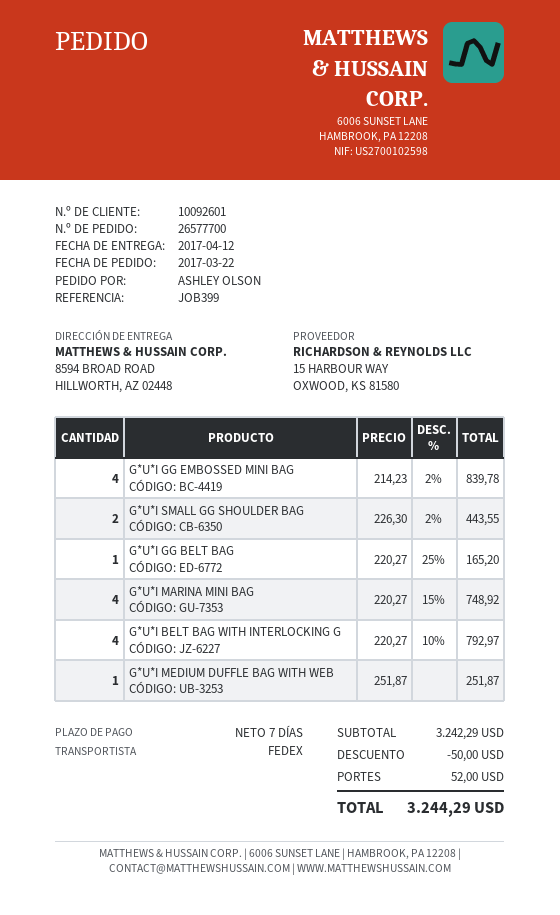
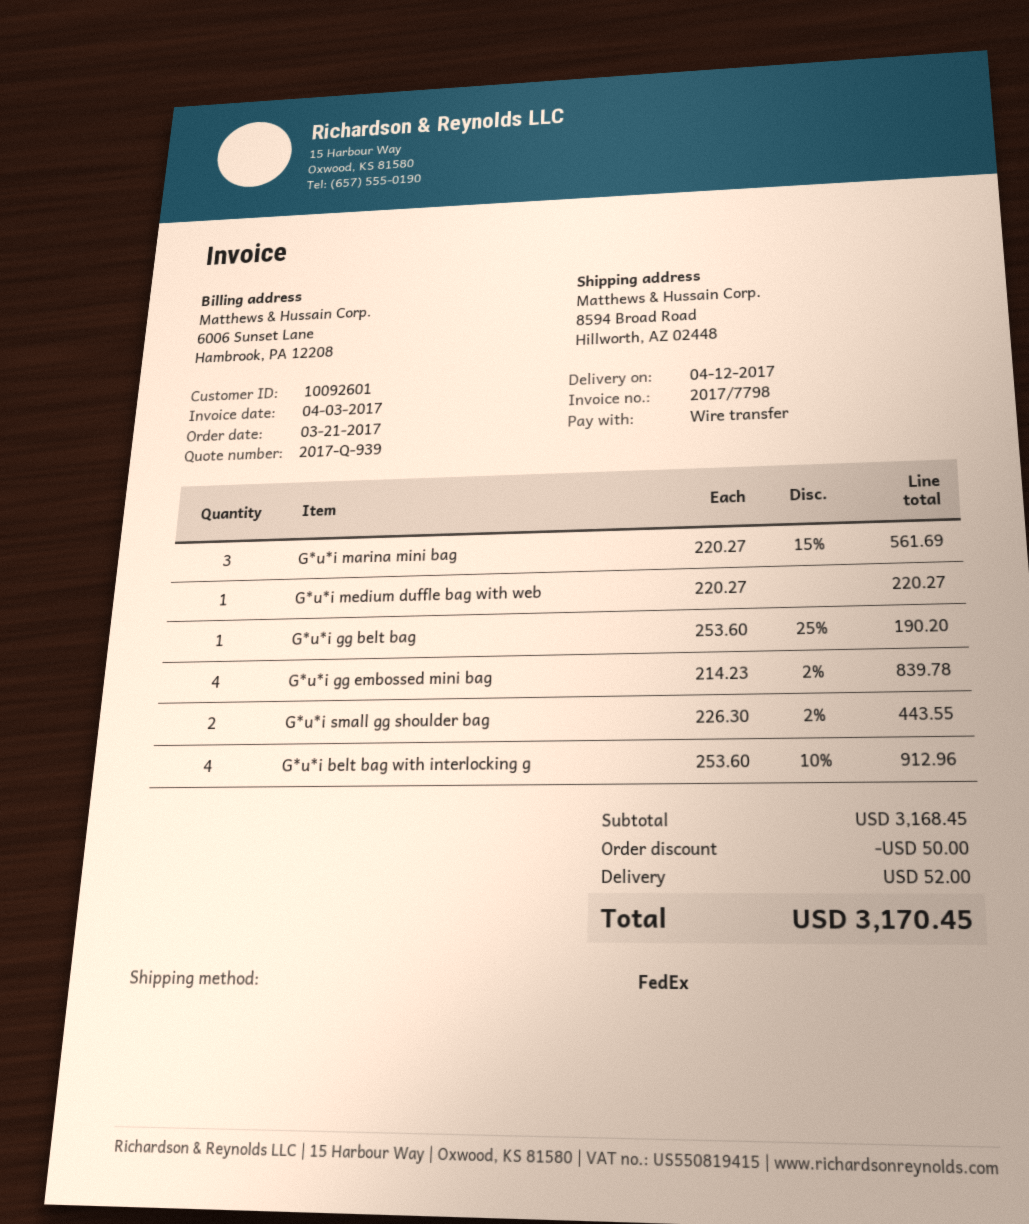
order date: 2017-03-22 -> 2017-03-21
G*U*I GG BELT BAG: 1 x 220.27 - 25% = 165.20 -> 1 x 253.60 - 25% = 190.20
G*U*I MARINA MINI BAG: 4 x 220.27 - 15% = 748.92 -> 3 x 220.27 - 15% = 561.69
G*U*I BELT BAG WITH INTERLOCKING G: 4 x 220.27 - 10% = 792.97 -> 4 x 253.60 - 10% = 912.96
G*U*I MEDIUM DUFFLE BAG WITH WEB: 1 x 251.87 = 251.87 -> 1 x 220.27 = 220.27
subtotal: 3242.29 -> 3168.45
total: 3244.29 -> 3170.45

